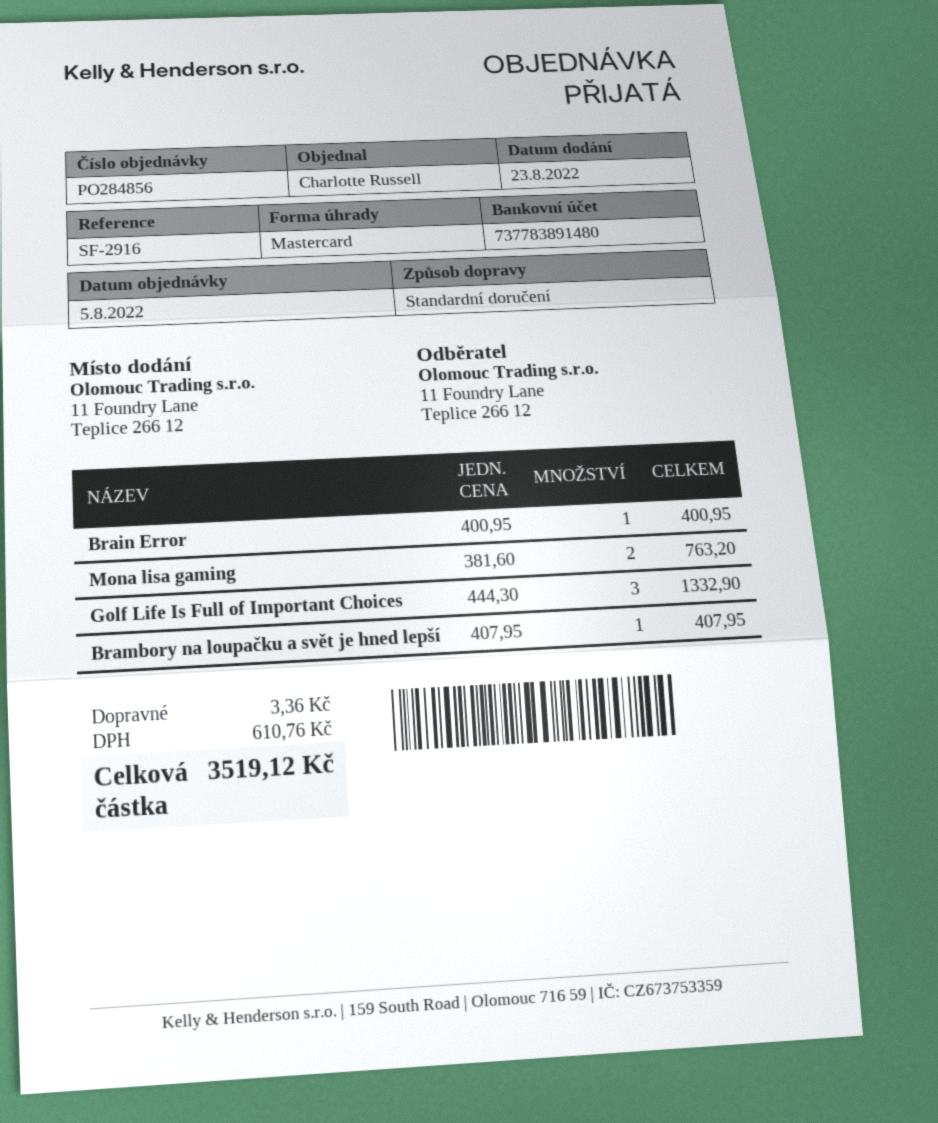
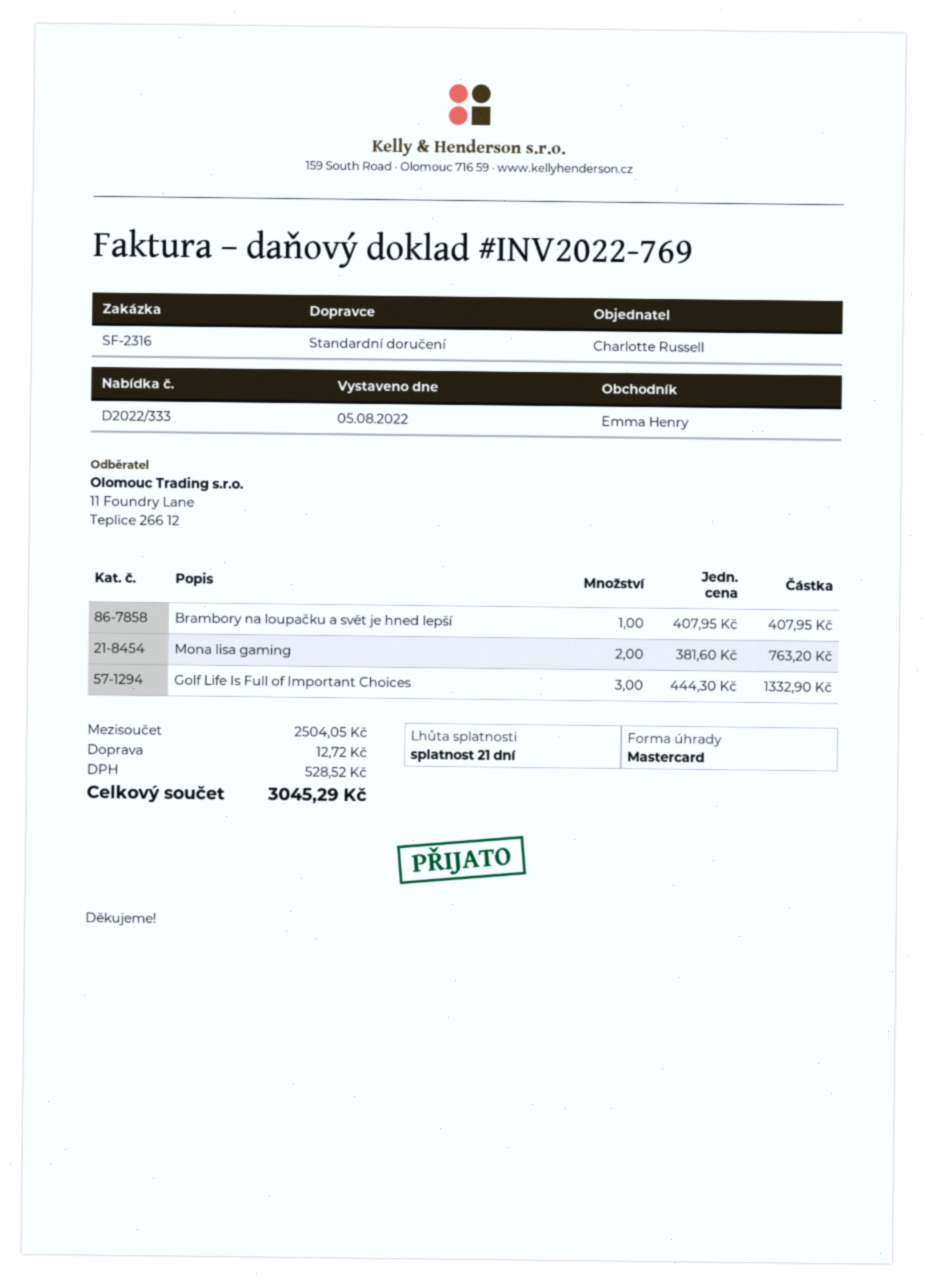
reference: SF-2916 -> SF-2316
Brain Error: 1 x 400.95 = 400.95 -> none
shipping: 3.36 -> 12.72
tax: 610.76 -> 528.52
total: 3519.12 -> 3045.29

